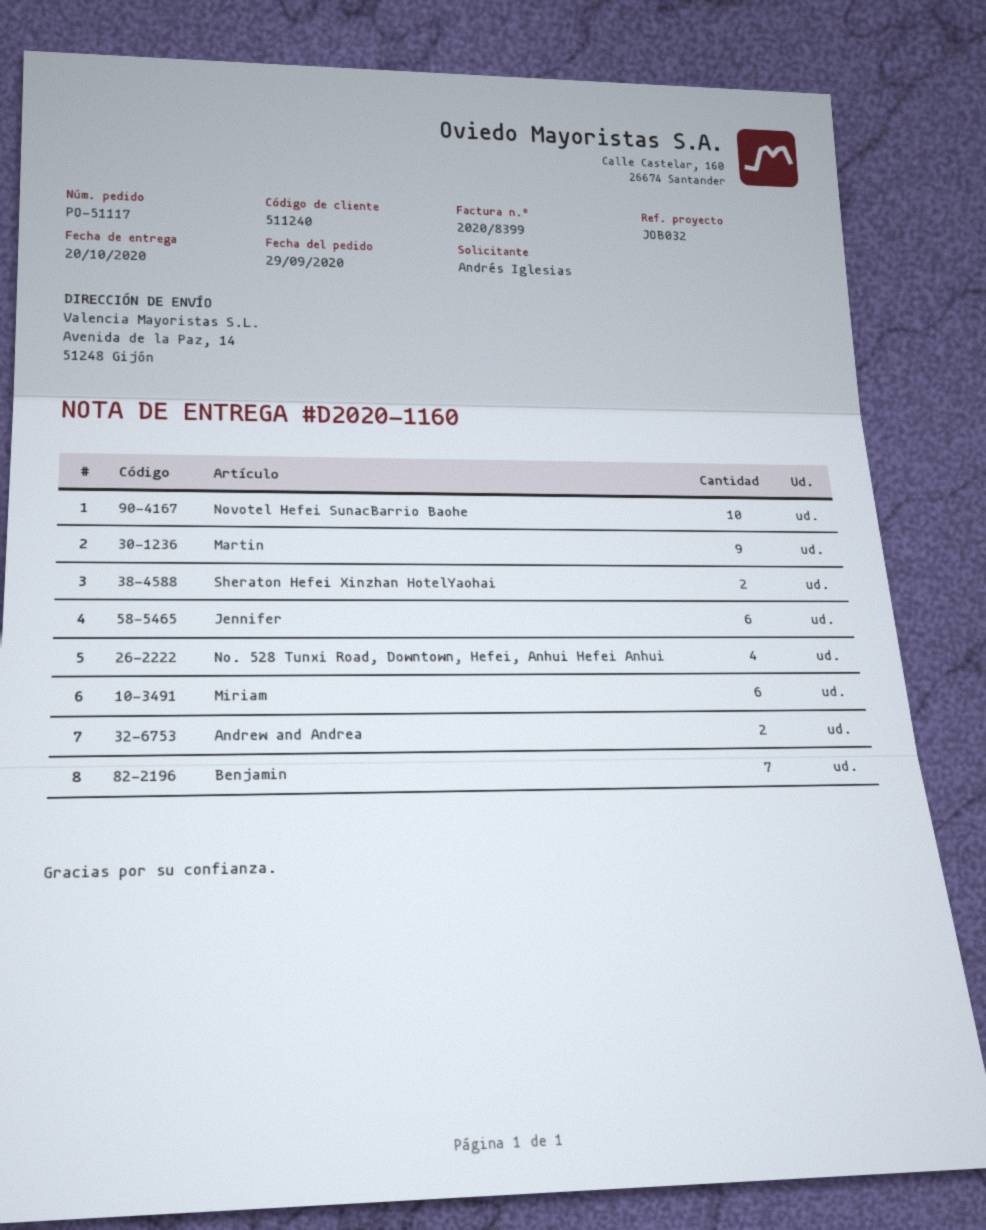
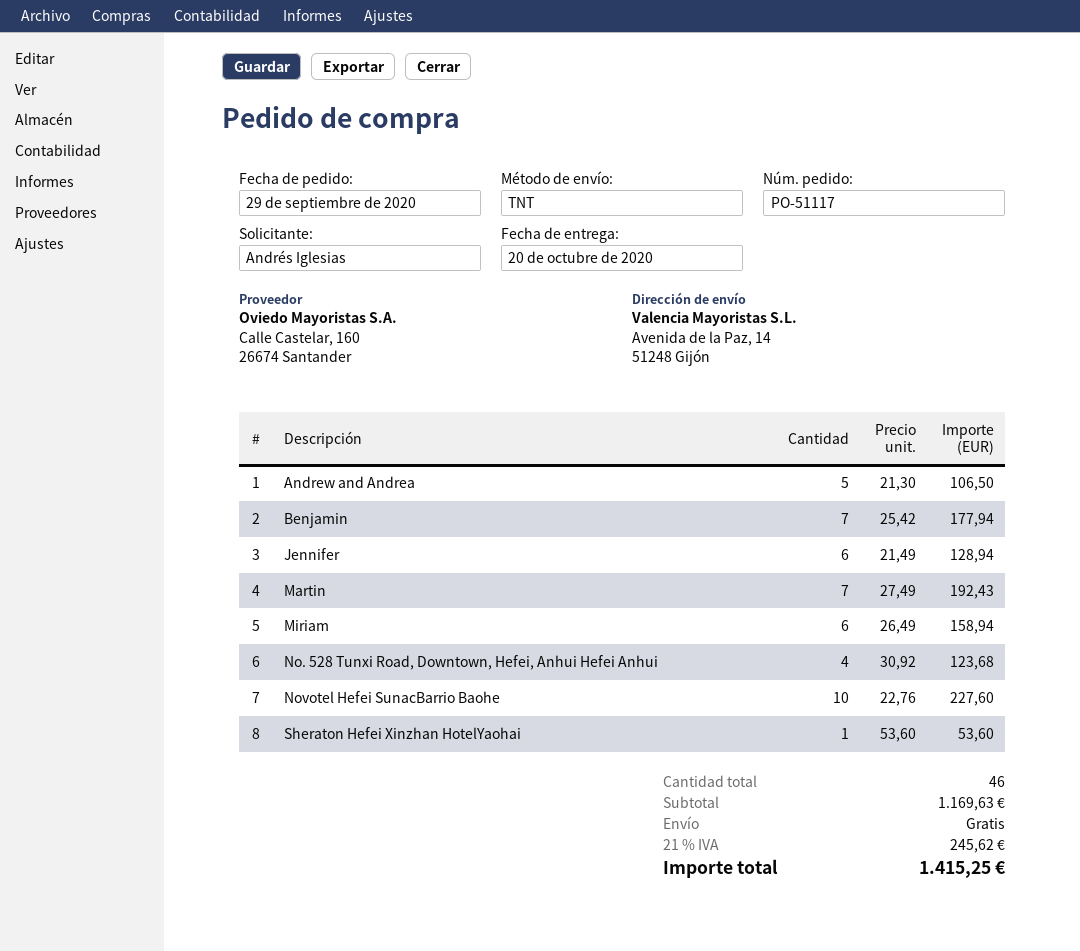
Martin: 9 -> 7
Sheraton Hefei Xinzhan HotelYaohai: 2 -> 1
Andrew and Andrea: 2 -> 5

